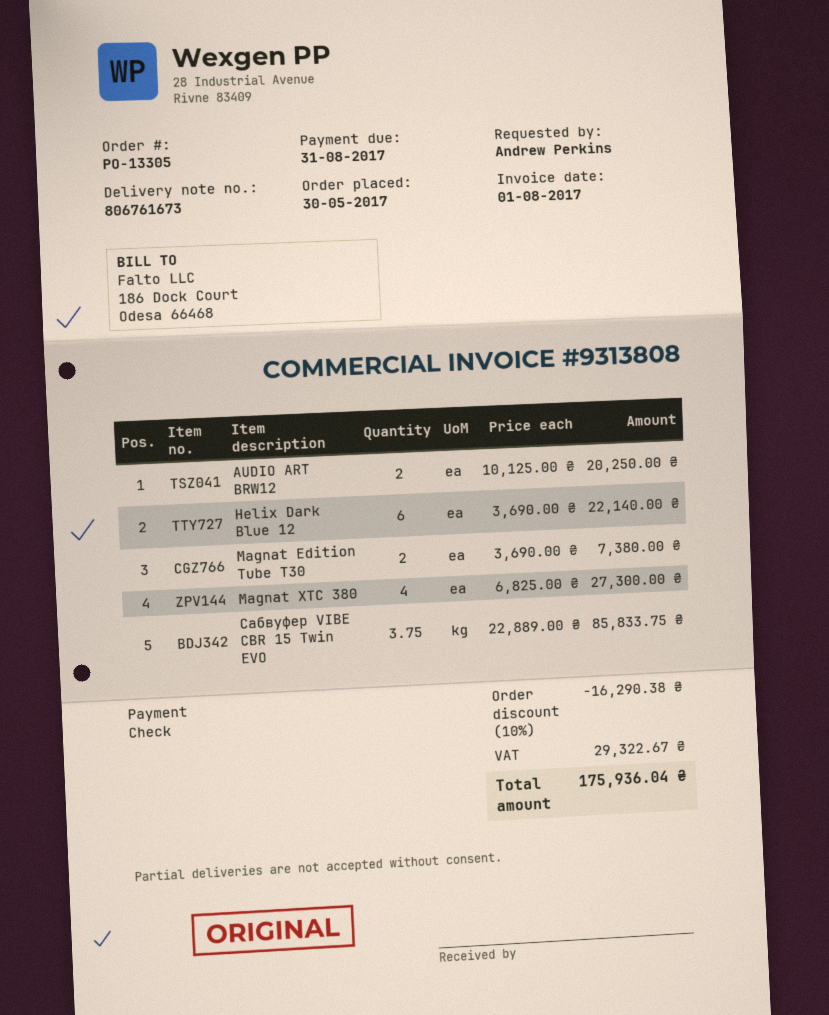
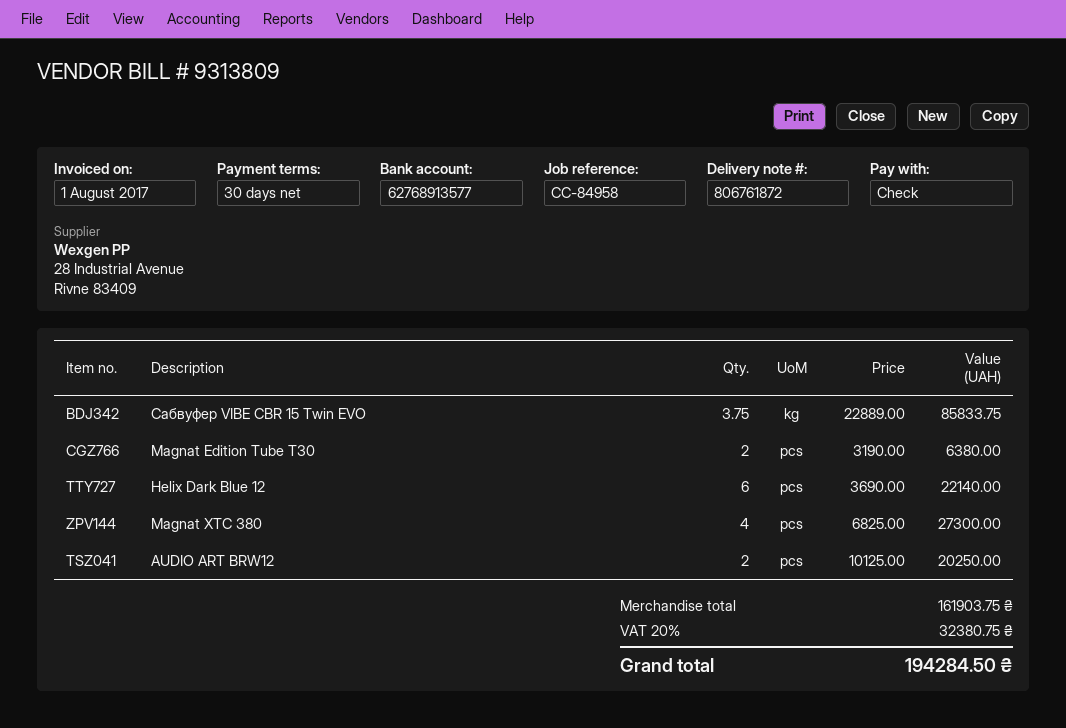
delivery note number: 806761673 -> 806761872
invoice number: 9313808 -> 9313809
Magnat Edition Tube T30: 2 x 3690.00 = 7380.00 -> 2 x 3190.00 = 6380.00
discount: 10% = 16290.38 -> none
tax: 29322.67 -> 32380.75
total: 175936.04 -> 194284.50

